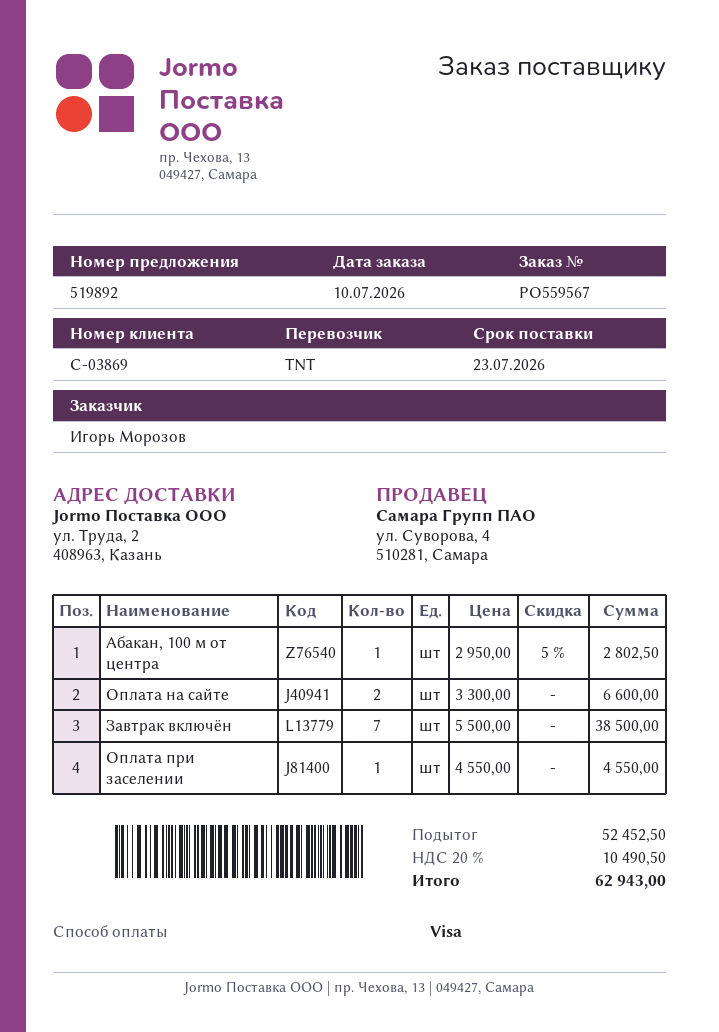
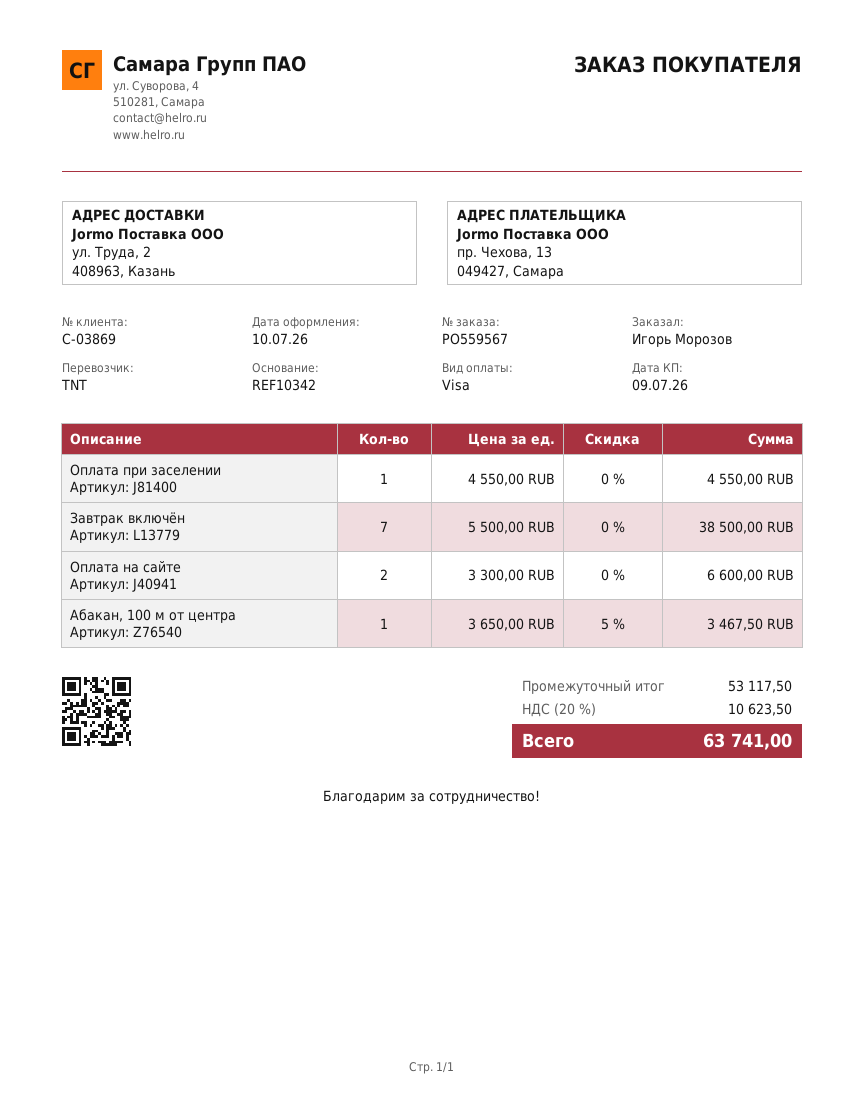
Абакан, 100 м от центра: 1 x 2950.00 - 5% = 2802.50 -> 1 x 3650.00 - 5% = 3467.50
subtotal: 52452.50 -> 53117.50
tax: 20% = 10490.50 -> 20% = 10623.50
total: 62943.00 -> 63741.00

